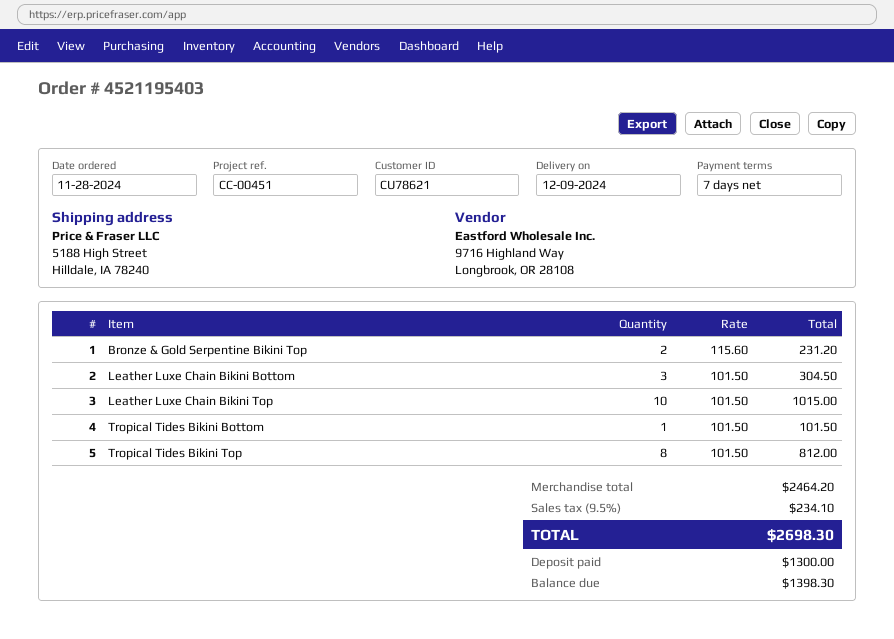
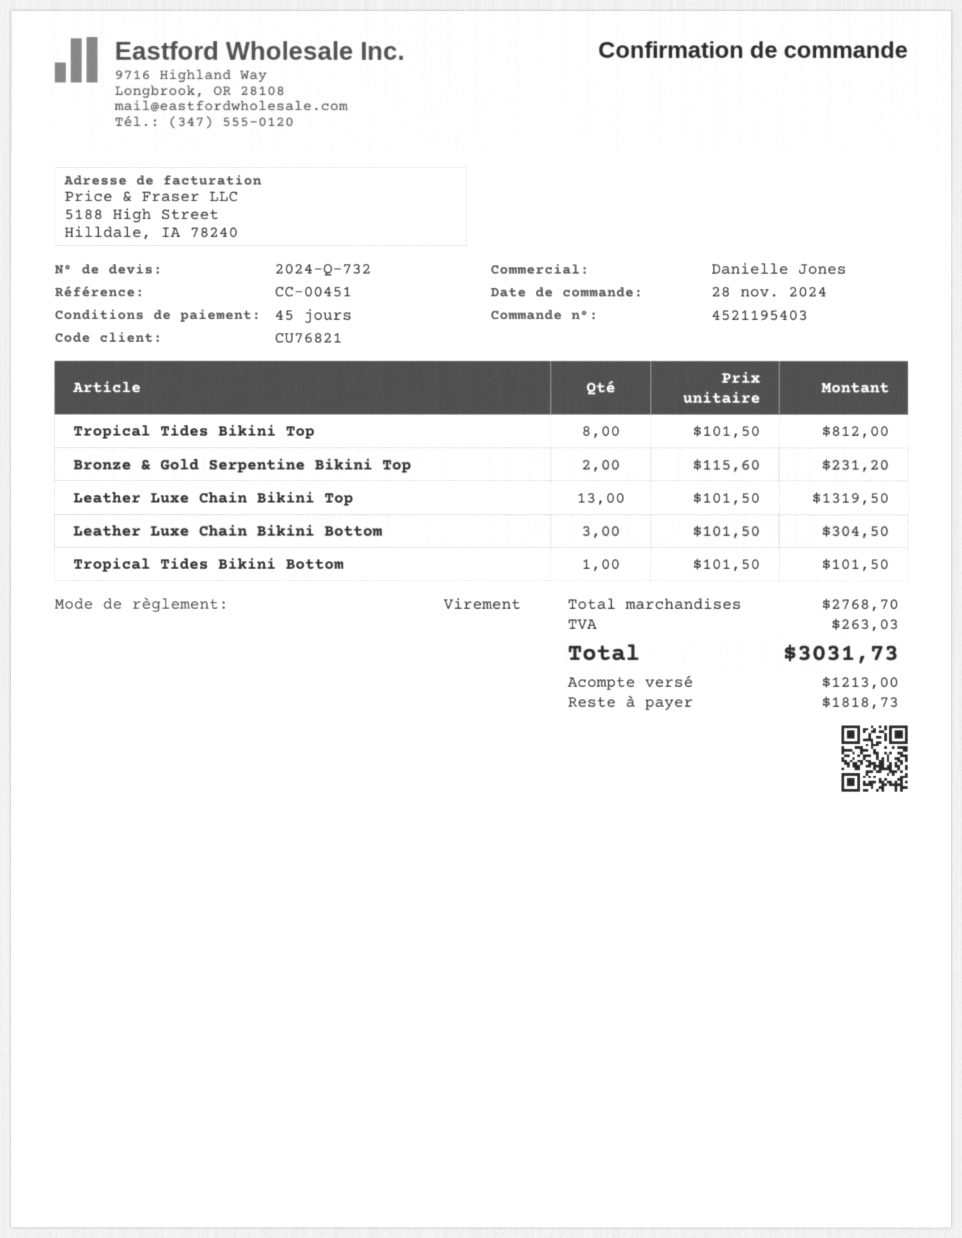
payment terms: 7 days -> 45 days
customer number: CU78621 -> CU76821
Leather Luxe Chain Bikini Top: 10 x 101.50 = 1015.00 -> 13 x 101.50 = 1319.50
subtotal: 2464.20 -> 2768.70
tax: 234.10 -> 263.03
total: 2698.30 -> 3031.73
deposit: 1300.00 -> 1213.00
balance: 1398.30 -> 1818.73

